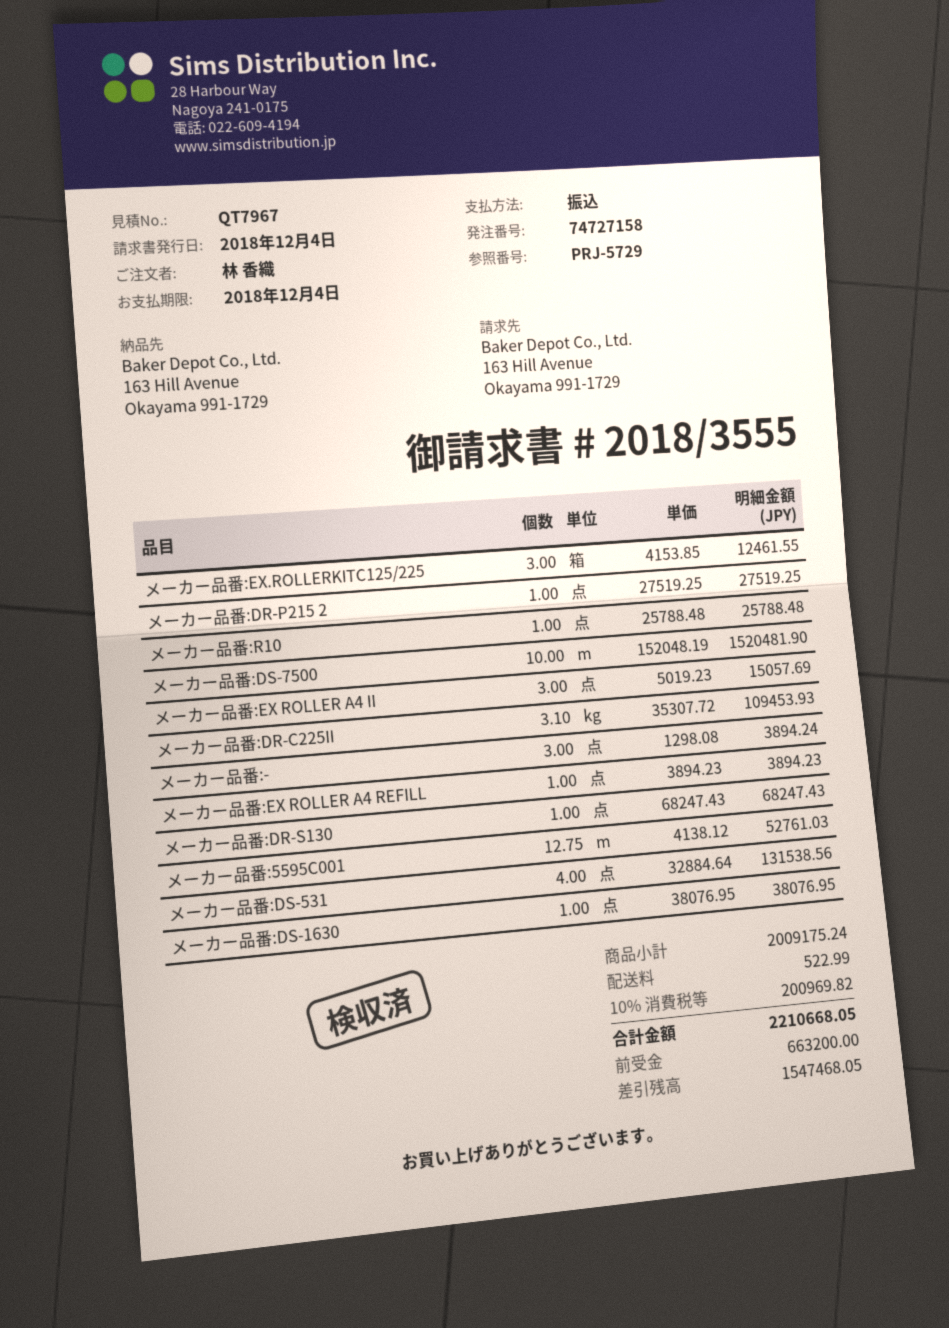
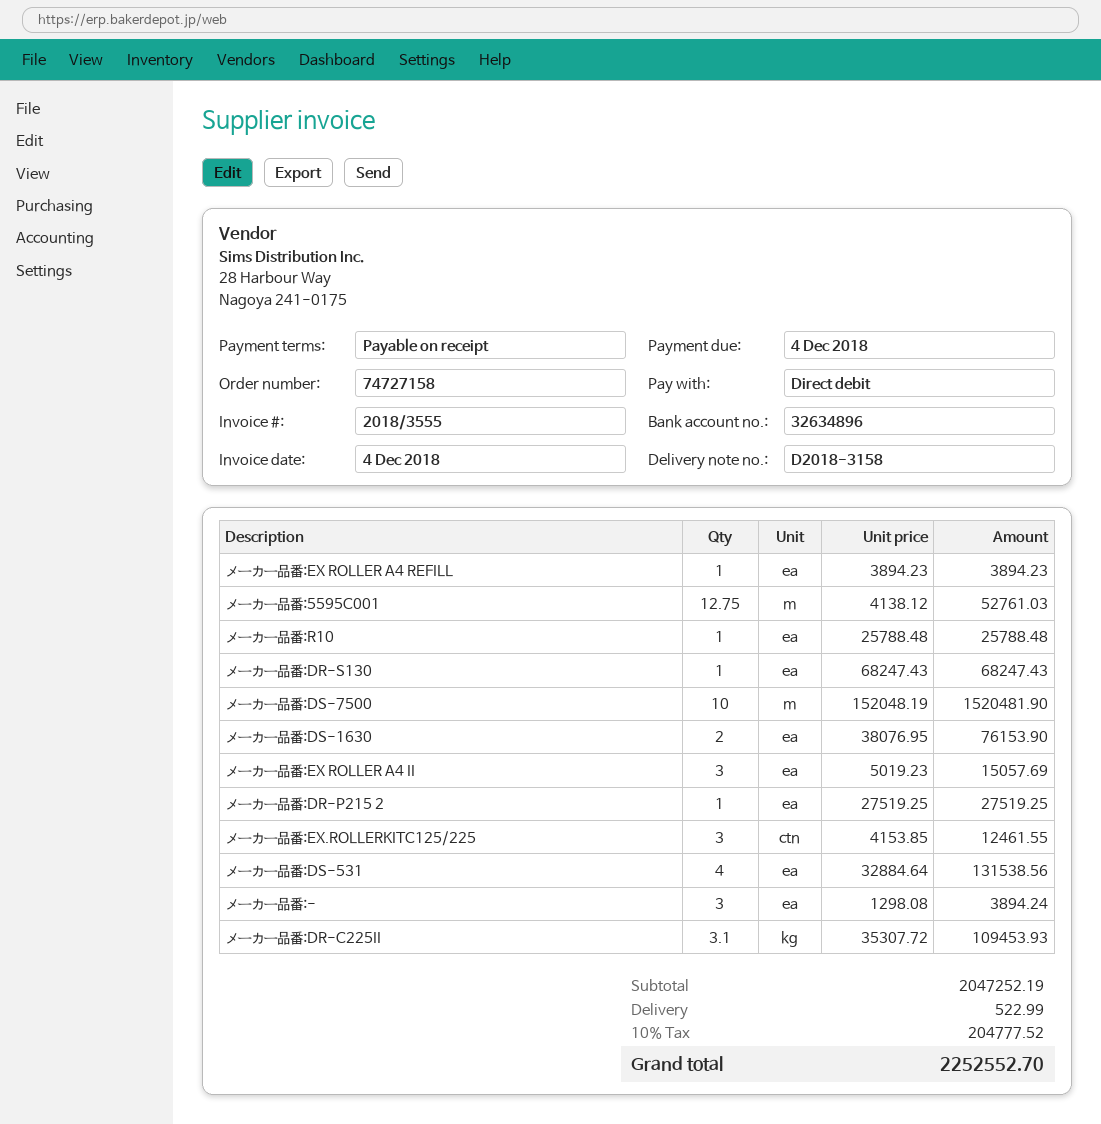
payment method: bank transfer -> direct debit
メーカー品番:DS-1630: 1 x 38076.95 = 38076.95 -> 2 x 38076.95 = 76153.90
subtotal: 2009175.24 -> 2047252.19
tax: 10% = 200969.82 -> 10% = 204777.52
total: 2210668.05 -> 2252552.70

